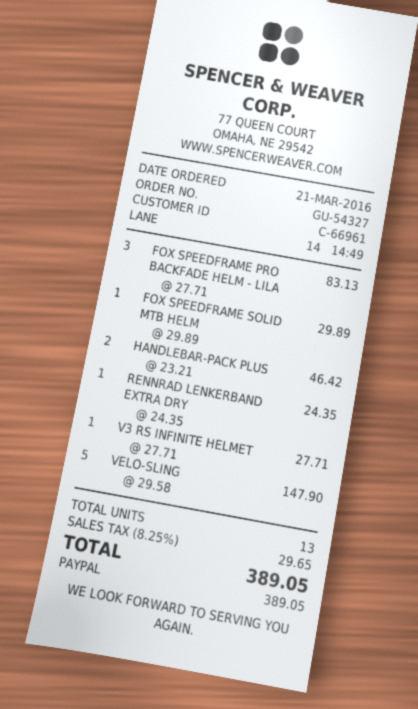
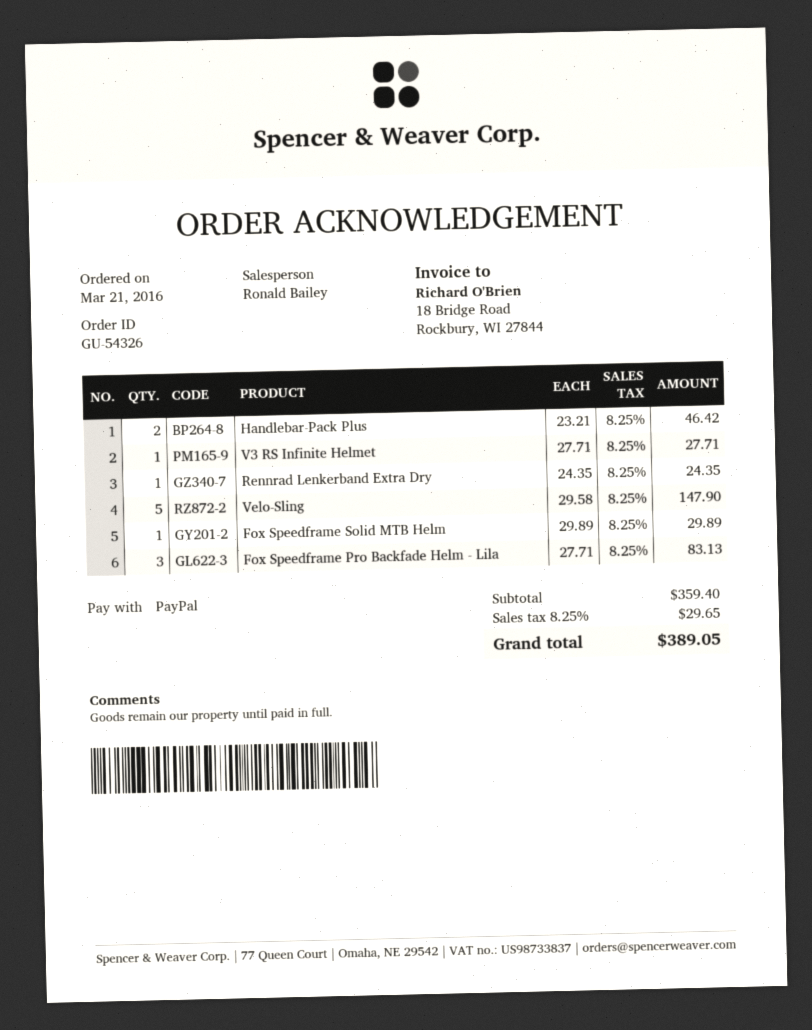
order number: GU-54327 -> GU-54326

